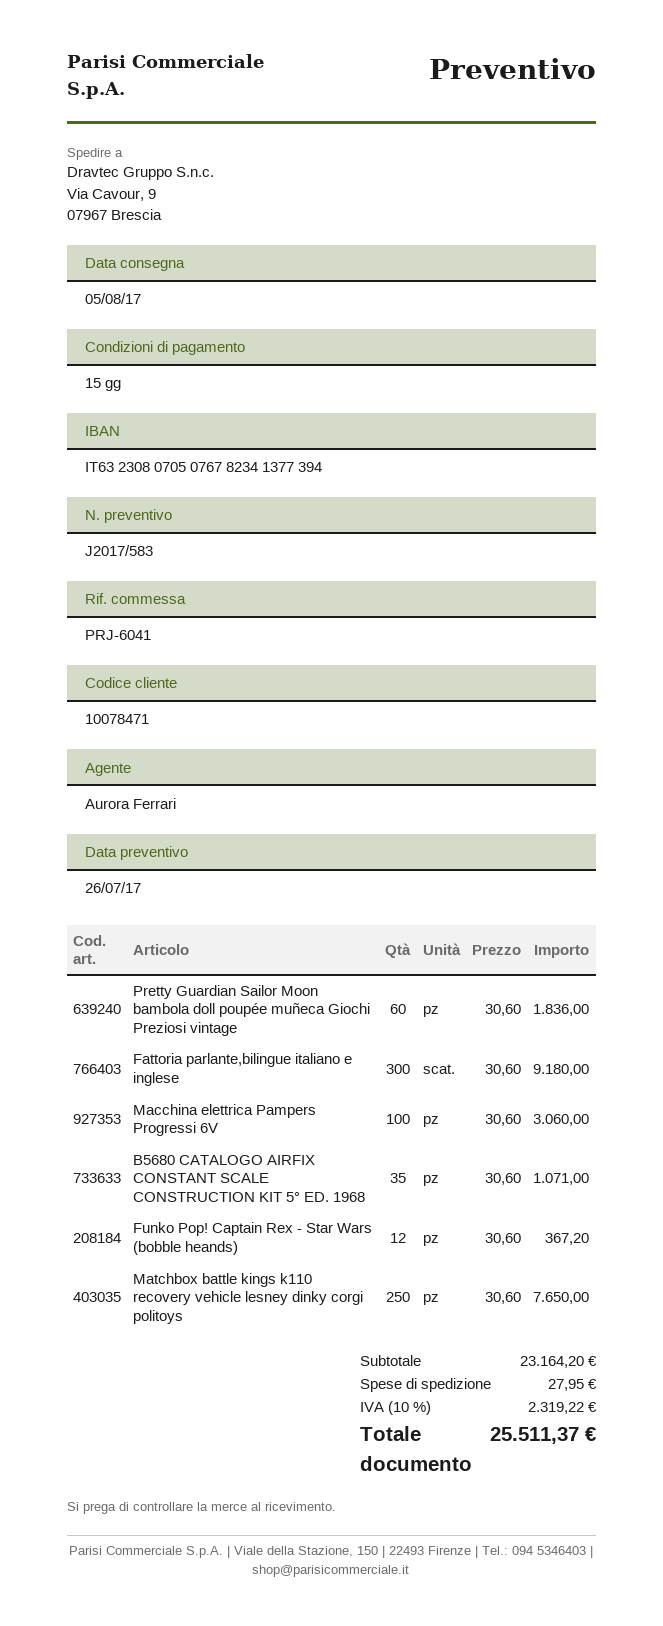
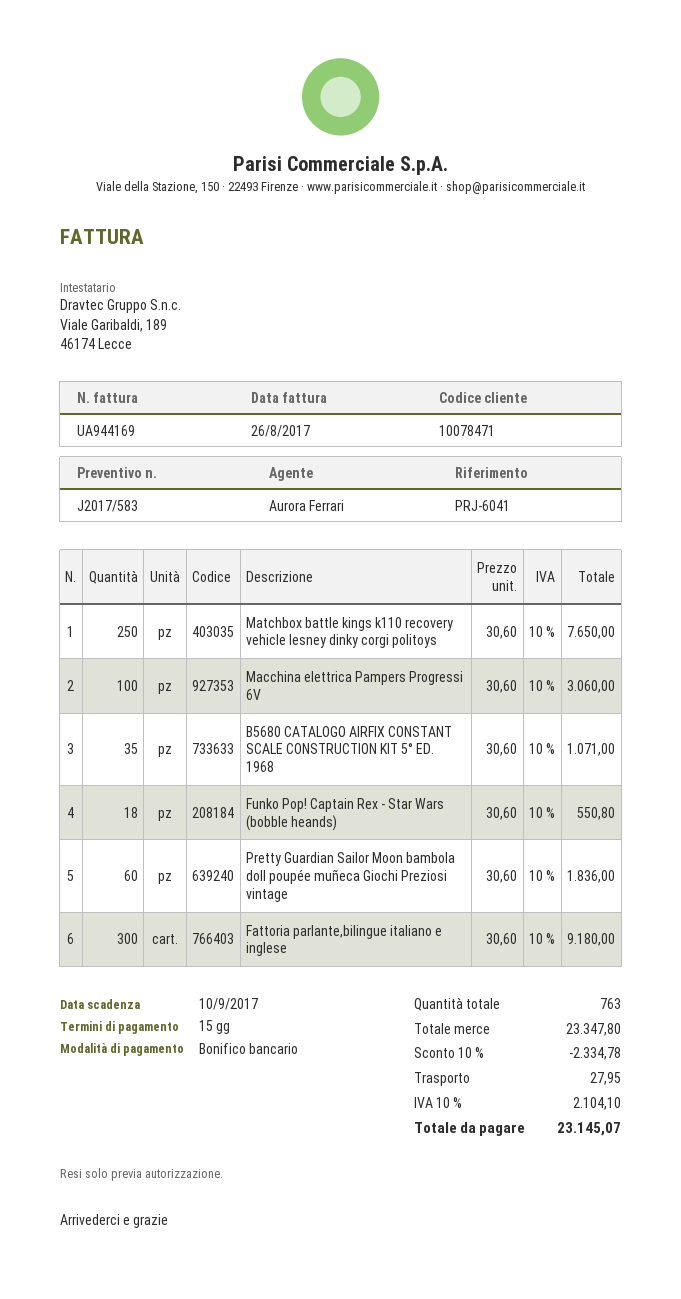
Funko Pop! Captain Rex - Star Wars (bobble heands): 12 x 30.60 = 367.20 -> 18 x 30.60 = 550.80
subtotal: 23164.20 -> 23347.80
discount: none -> 10% = 2334.78
tax: 10% = 2319.22 -> 10% = 2104.10
total: 25511.37 -> 23145.07

